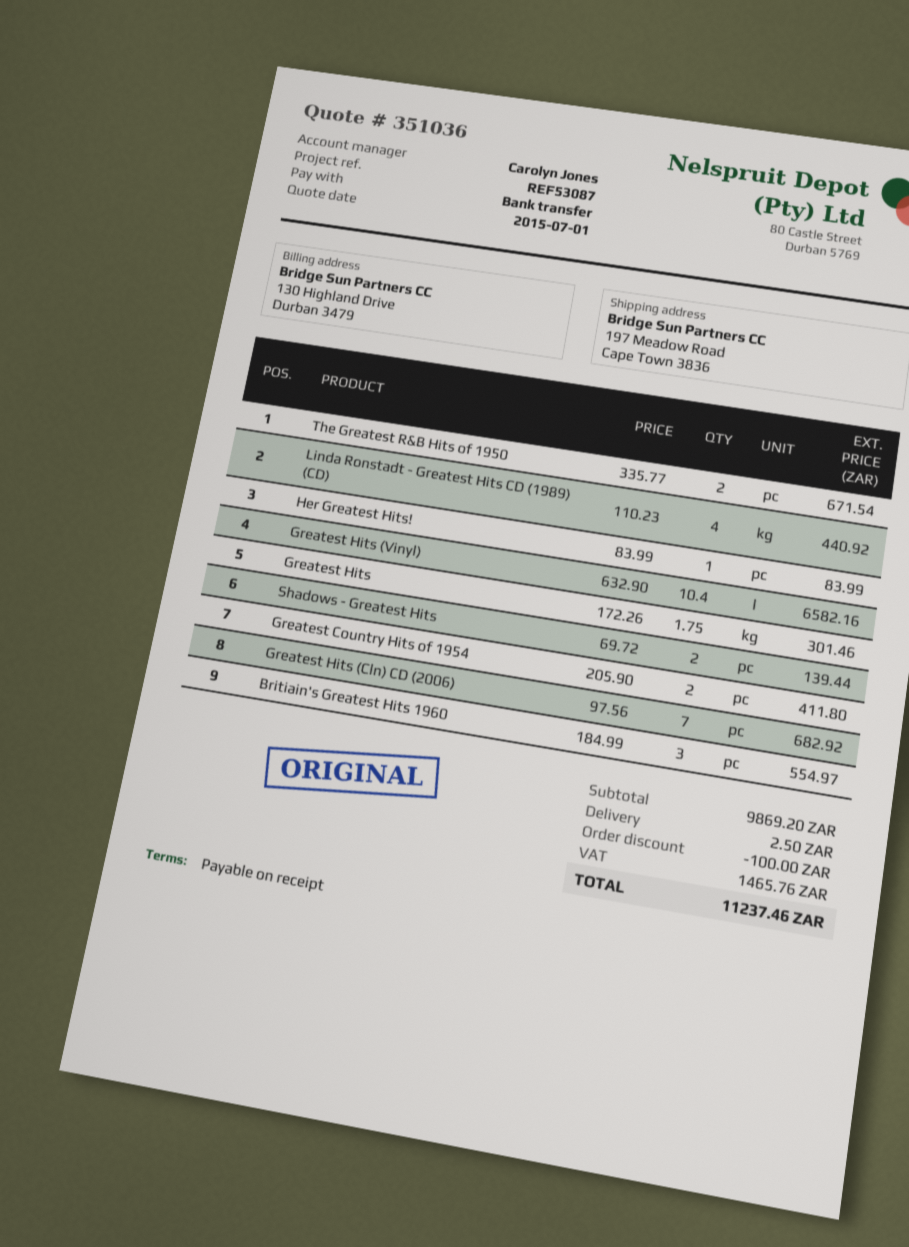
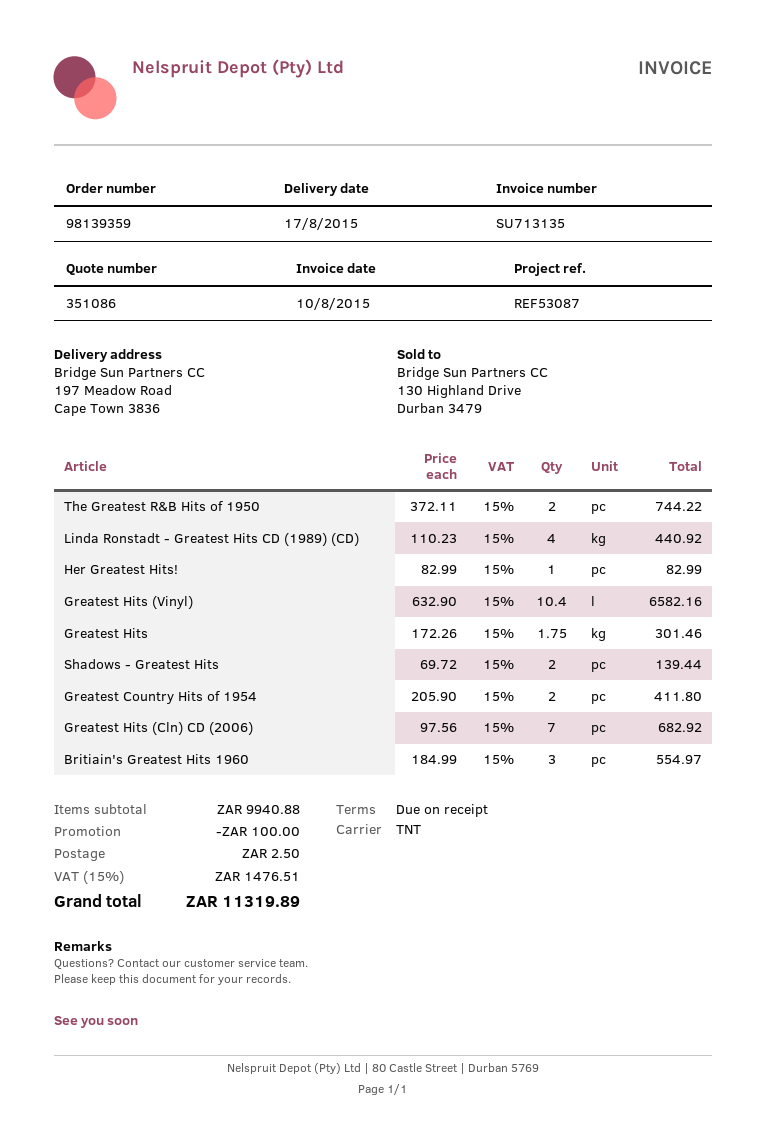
quote number: 351036 -> 351086
The Greatest R&B Hits of 1950: 2 x 335.77 = 671.54 -> 2 x 372.11 = 744.22
Her Greatest Hits!: 1 x 83.99 = 83.99 -> 1 x 82.99 = 82.99
subtotal: 9869.20 -> 9940.88
tax: 1465.76 -> 1476.51
total: 11237.46 -> 11319.89

